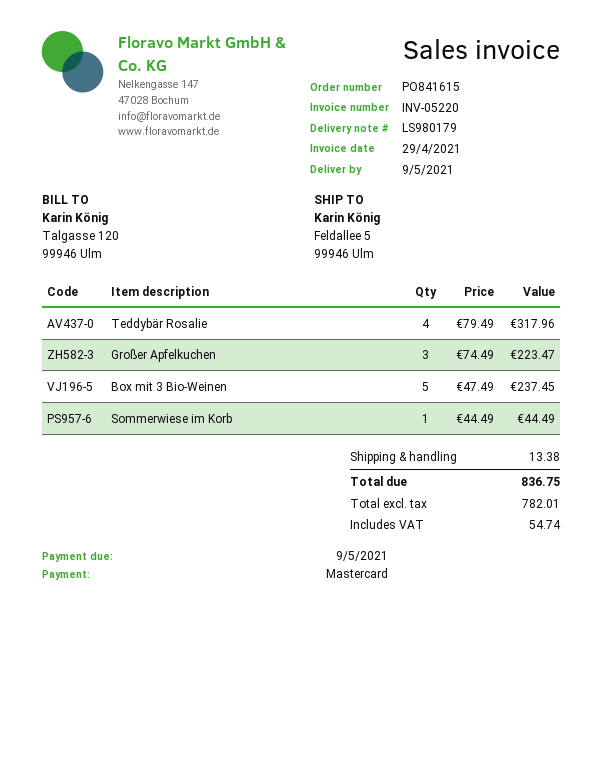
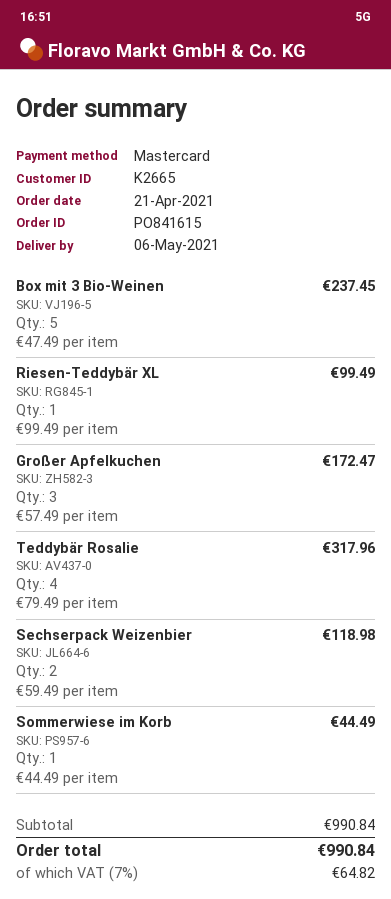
delivery date: 2021-05-09 -> 2021-05-06
Großer Apfelkuchen: 3 x 74.49 = 223.47 -> 3 x 57.49 = 172.47
Riesen-Teddybär XL: none -> 1 x 99.49 = 99.49
Sechserpack Weizenbier: none -> 2 x 59.49 = 118.98
shipping: 13.38 -> none
tax: 54.74 -> 64.82
total: 836.75 -> 990.84

